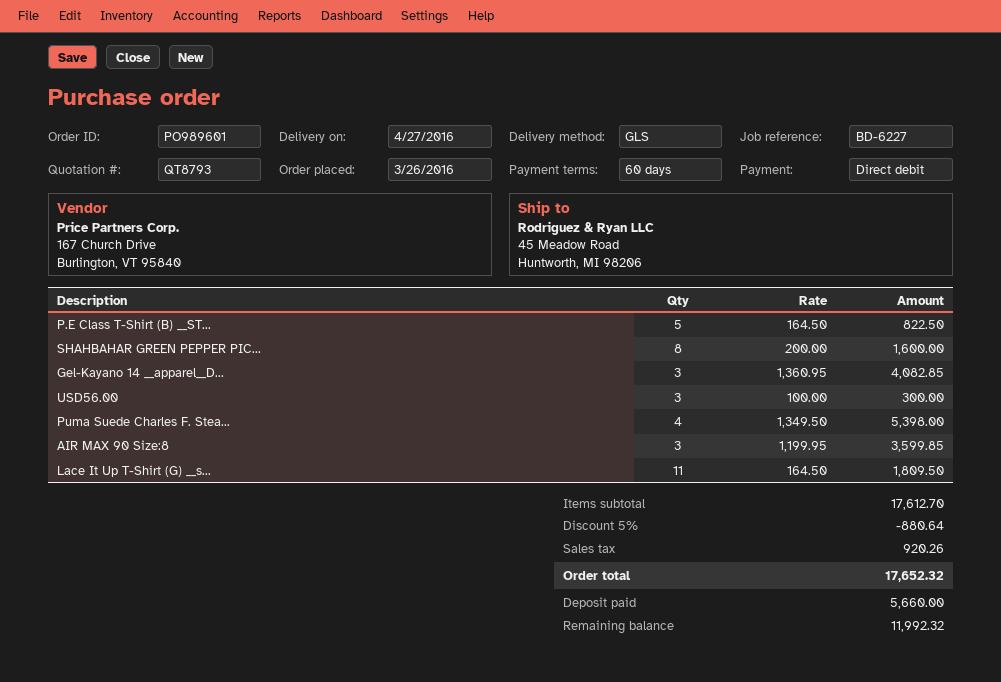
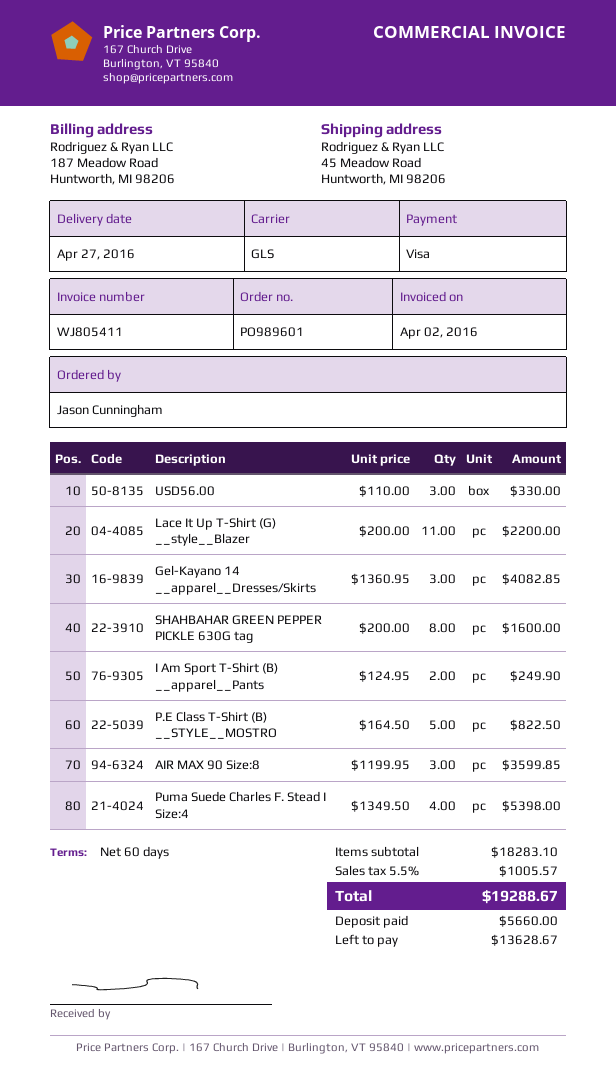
payment method: direct debit -> Visa
USD56.00: 3 x 100.00 = 300.00 -> 3 x 110.00 = 330.00
Lace It Up T-Shirt (G) __s...: 11 x 164.50 = 1809.50 -> 11 x 200.00 = 2200.00
I Am Sport T-Shirt (B) __apparel__Pants: none -> 2 x 124.95 = 249.90
subtotal: 17612.70 -> 18283.10
discount: 5% = 880.64 -> none
tax: 920.26 -> 1005.57
total: 17652.32 -> 19288.67
balance: 11992.32 -> 13628.67

